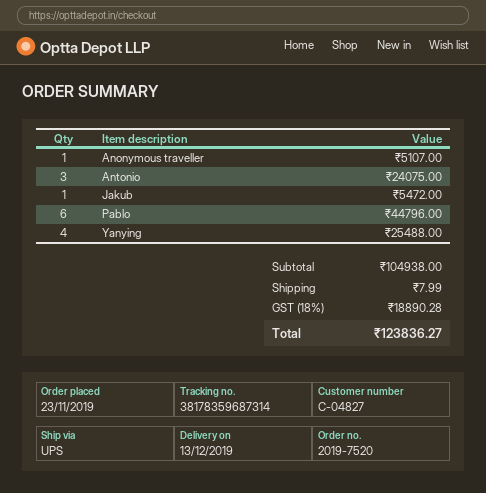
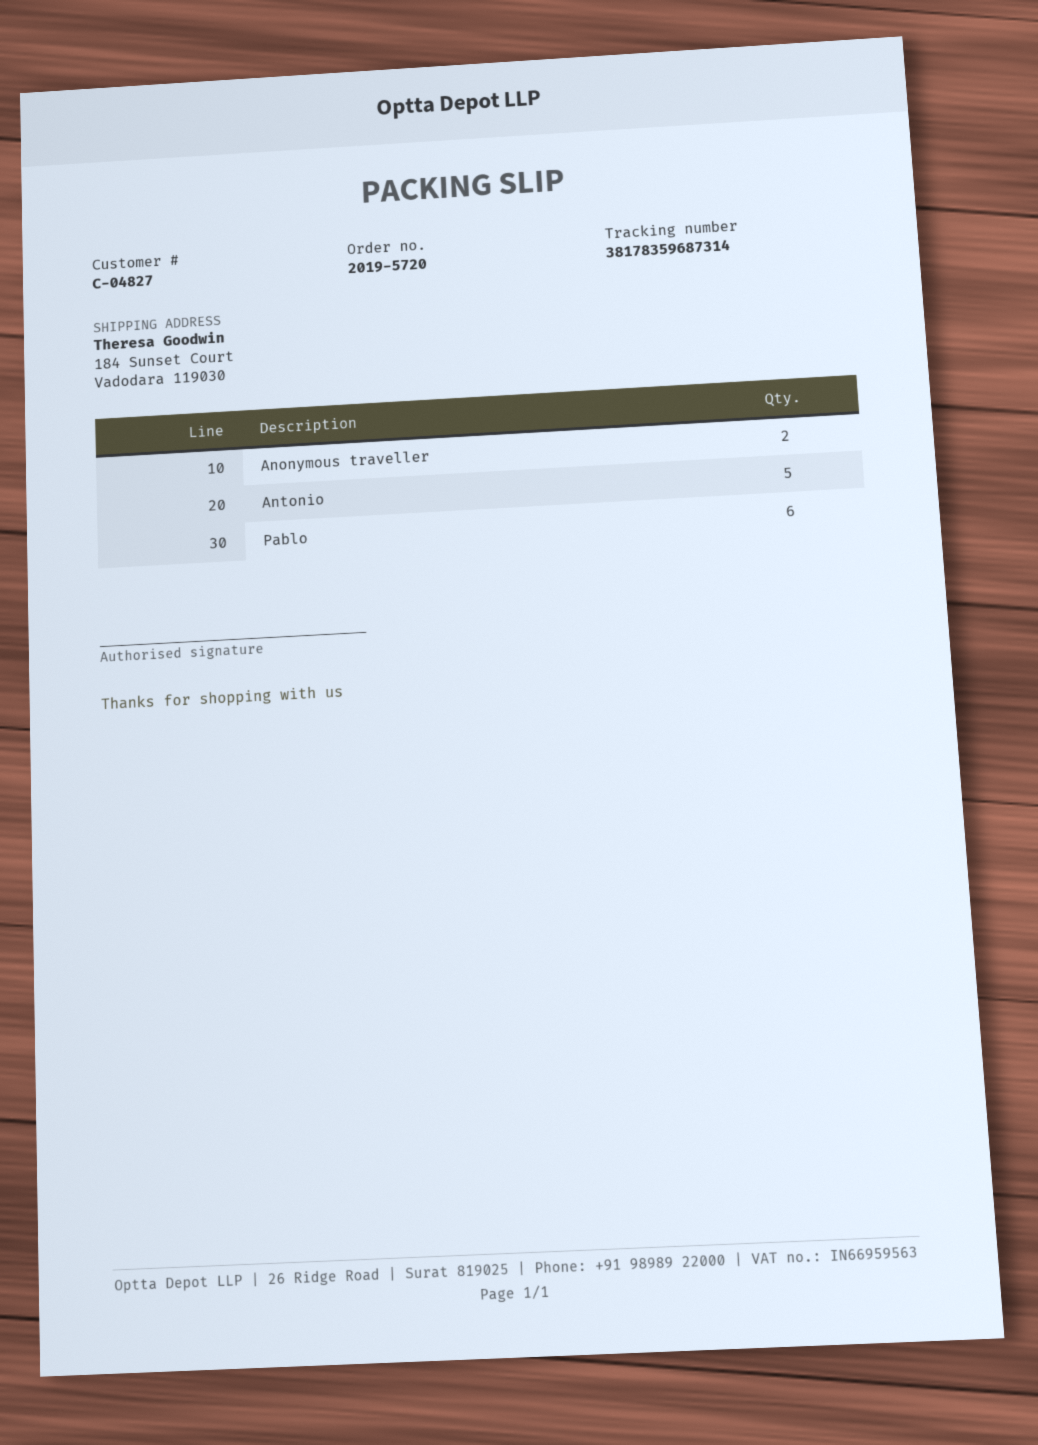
order number: 2019-7520 -> 2019-5720
Anonymous traveller: 1 -> 2
Antonio: 3 -> 5
Jakub: 1 -> none
Yanying: 4 -> none

